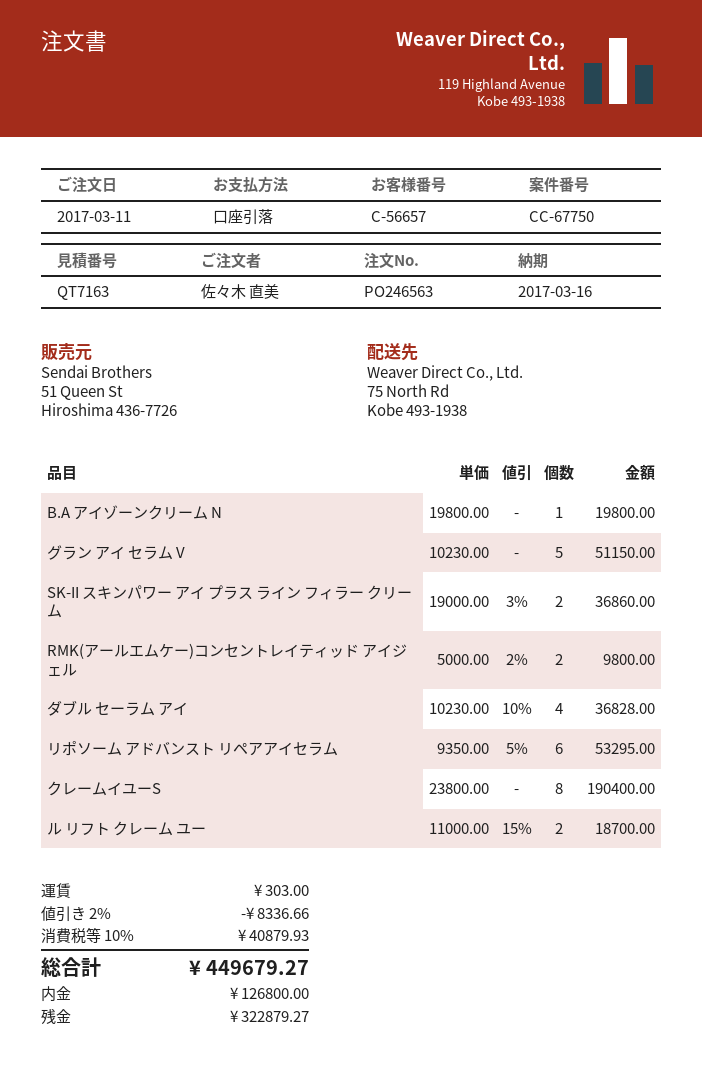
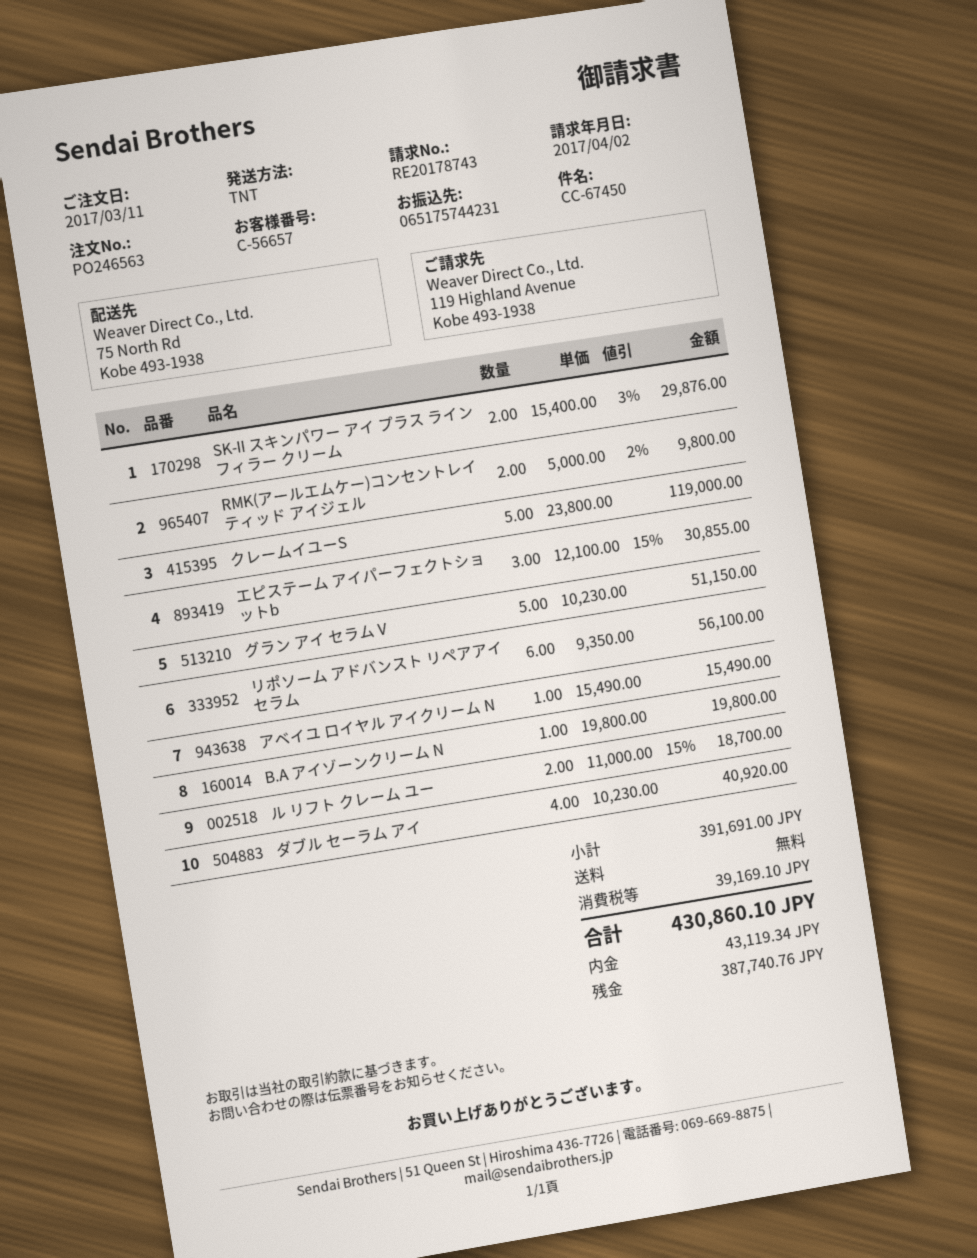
reference: CC-67750 -> CC-67450
SK-II スキンパワー アイ プラス ライン フィラー クリーム: 2 x 19000.00 - 3% = 36860.00 -> 2 x 15400.00 - 3% = 29876.00
ダブル セーラム アイ: 4 x 10230.00 - 10% = 36828.00 -> 4 x 10230.00 = 40920.00
リポソーム アドバンスト リペアアイセラム: 6 x 9350.00 - 5% = 53295.00 -> 6 x 9350.00 = 56100.00
クレームイユーS: 8 x 23800.00 = 190400.00 -> 5 x 23800.00 = 119000.00
エピステーム アイパーフェクトショットb: none -> 3 x 12100.00 - 15% = 30855.00
アベイユ ロイヤル アイクリーム N: none -> 1 x 15490.00 = 15490.00
discount: 2% = 8336.66 -> none
shipping: 303.00 -> 0.00
tax: 40879.93 -> 39169.10
total: 449679.27 -> 430860.10
deposit: 126800.00 -> 43119.34
balance: 322879.27 -> 387740.76

